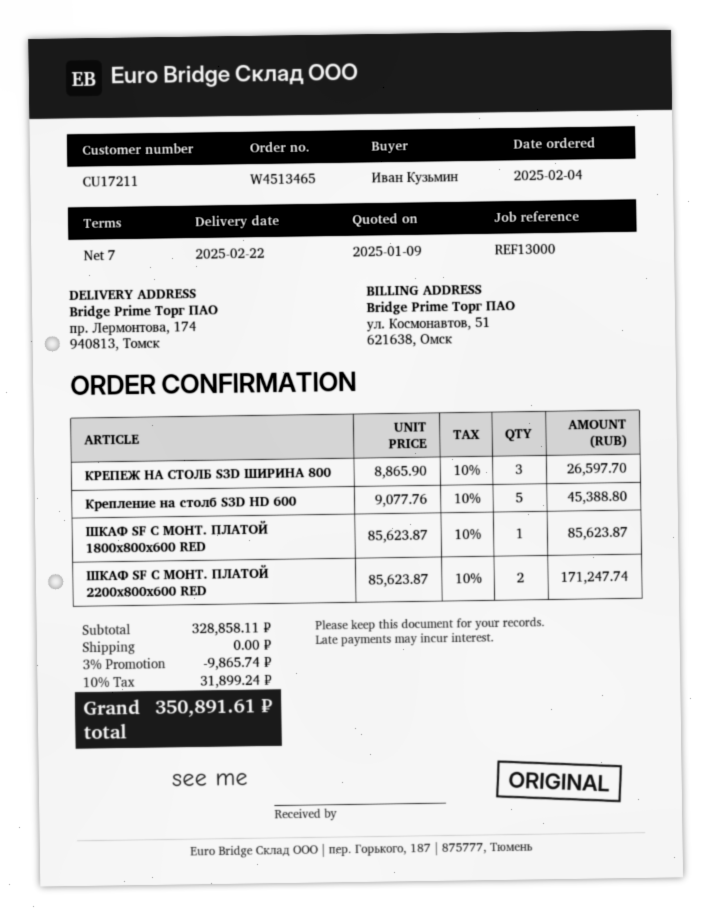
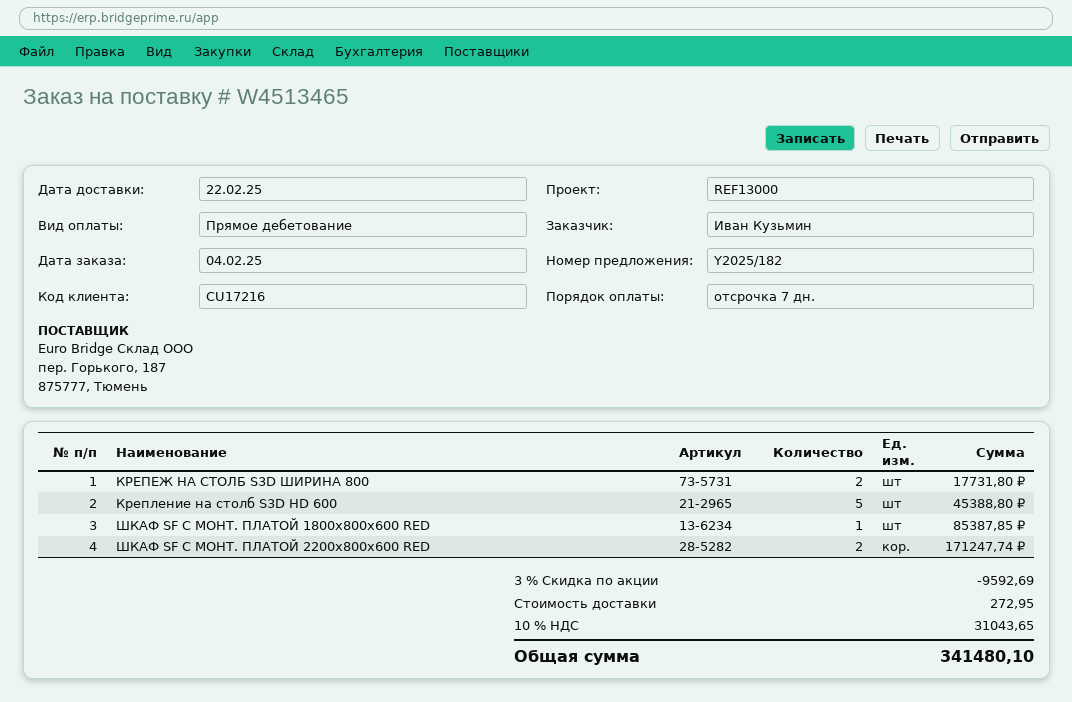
customer number: CU17211 -> CU17216
КРЕПЕЖ НА СТОЛБ S3D ШИРИНА 800: 3 for 26597.70 -> 2 for 17731.80
ШКАФ SF С МОНТ. ПЛАТОЙ 1800x800x600 RED: 1 for 85623.87 -> 1 for 85387.85
discount: 3% = 9865.74 -> 3% = 9592.69
shipping: 0.00 -> 272.95
tax: 10% = 31899.24 -> 10% = 31043.65
total: 350891.61 -> 341480.10

